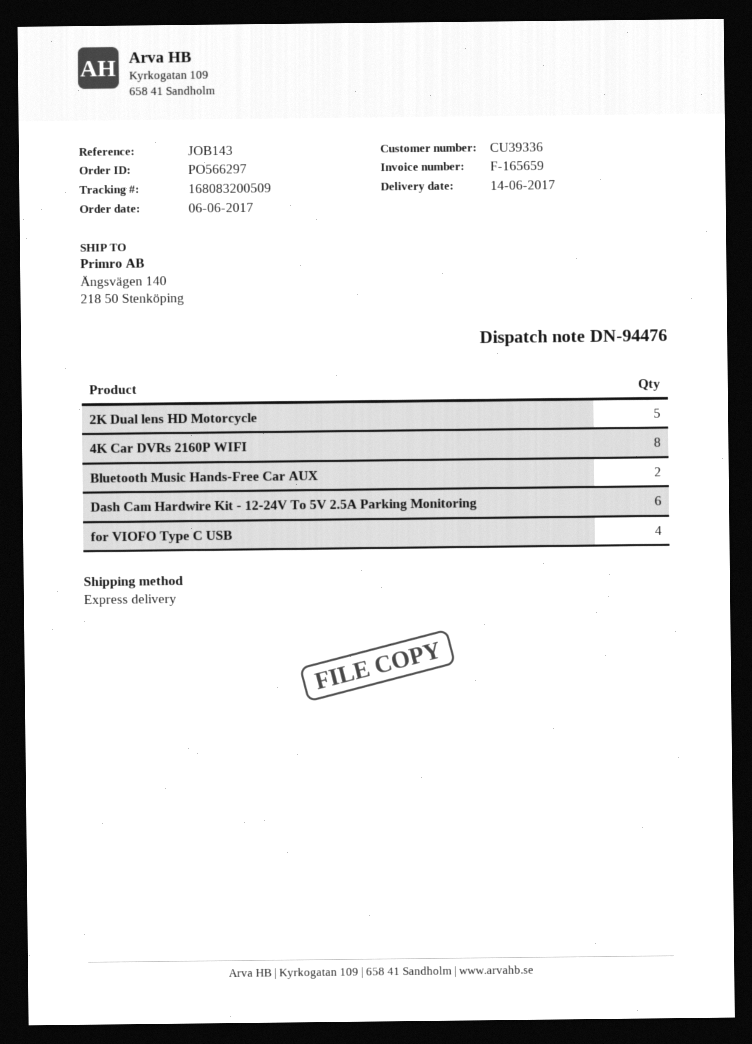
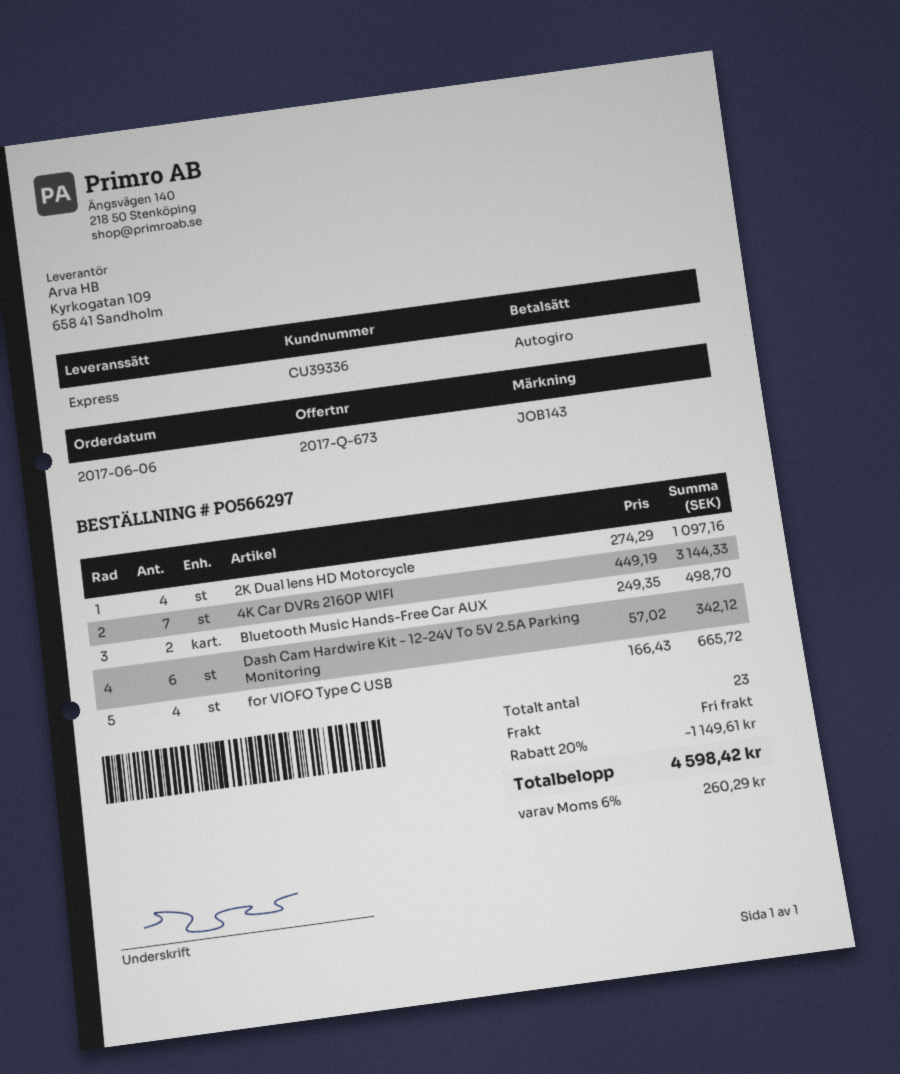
2K Dual lens HD Motorcycle: 5 -> 4
4K Car DVRs 2160P WIFI: 8 -> 7

